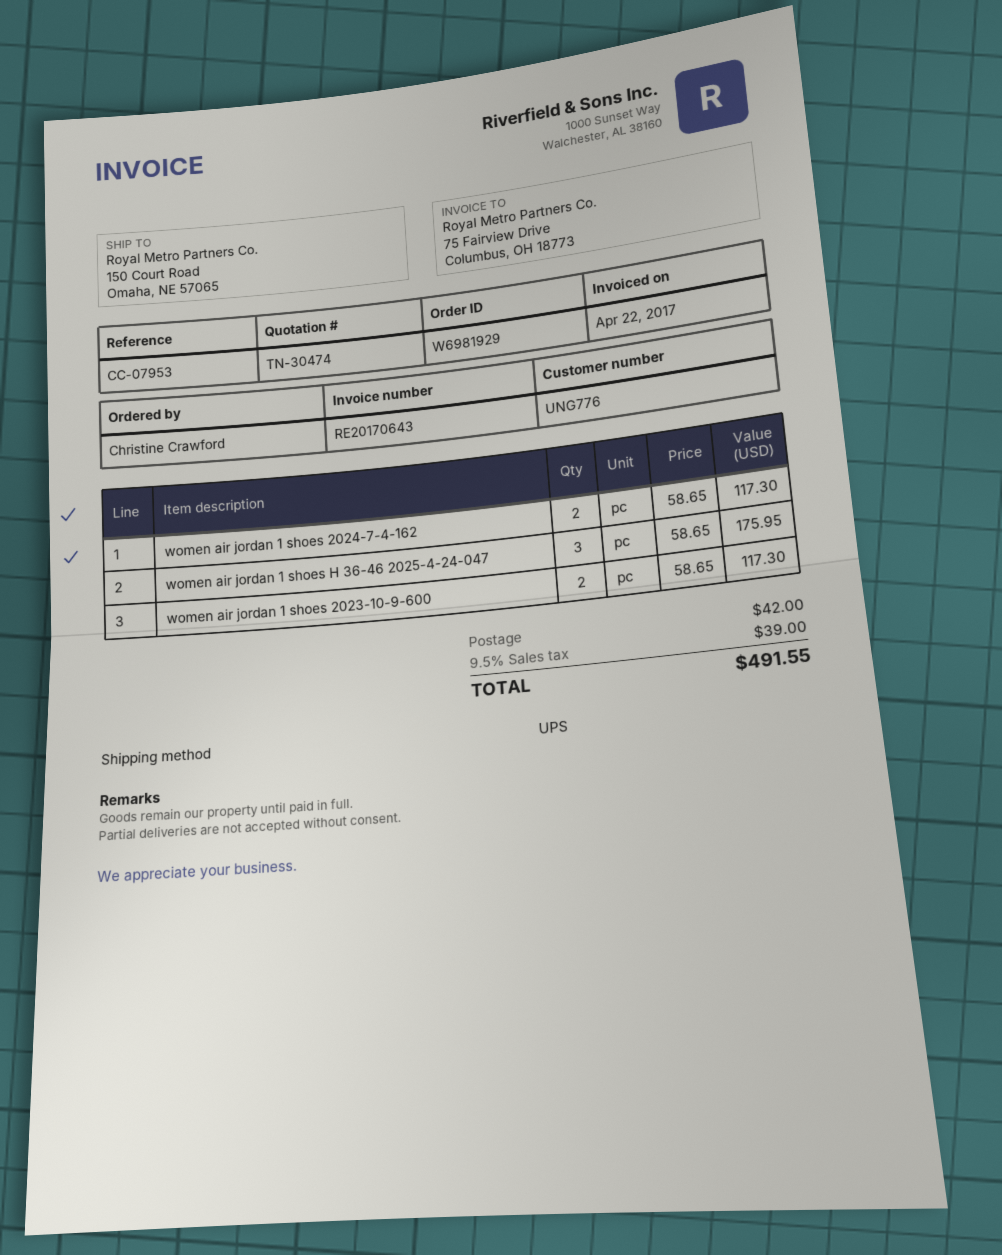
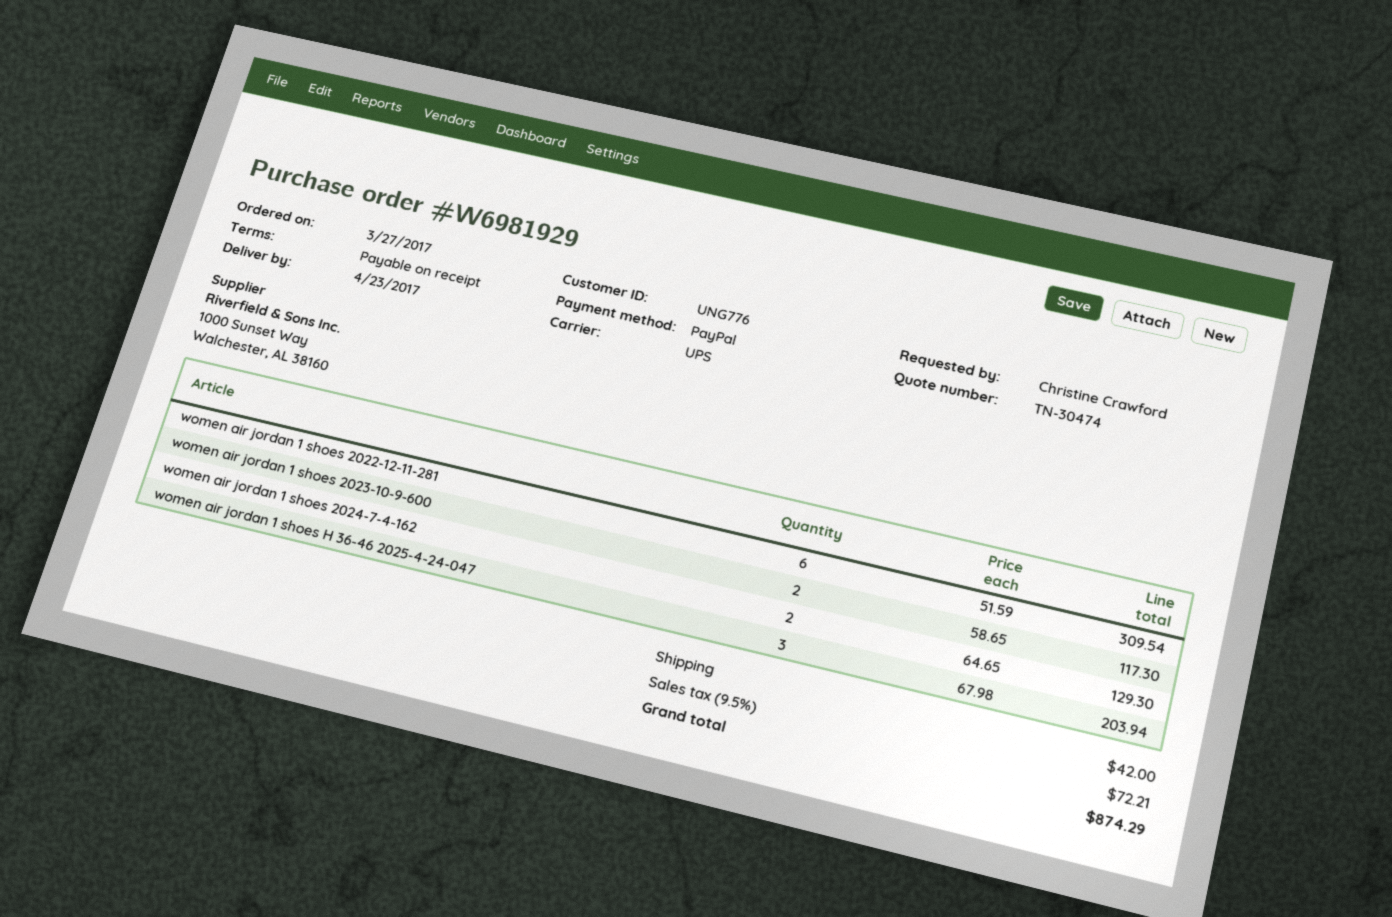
women air jordan 1 shoes 2024-7-4-162: 2 x 58.65 = 117.30 -> 2 x 64.65 = 129.30
women air jordan 1 shoes H 36-46 2025-4-24-047: 3 x 58.65 = 175.95 -> 3 x 67.98 = 203.94
women air jordan 1 shoes 2022-12-11-281: none -> 6 x 51.59 = 309.54
tax: 9.5% = 39.00 -> 9.5% = 72.21
total: 491.55 -> 874.29

